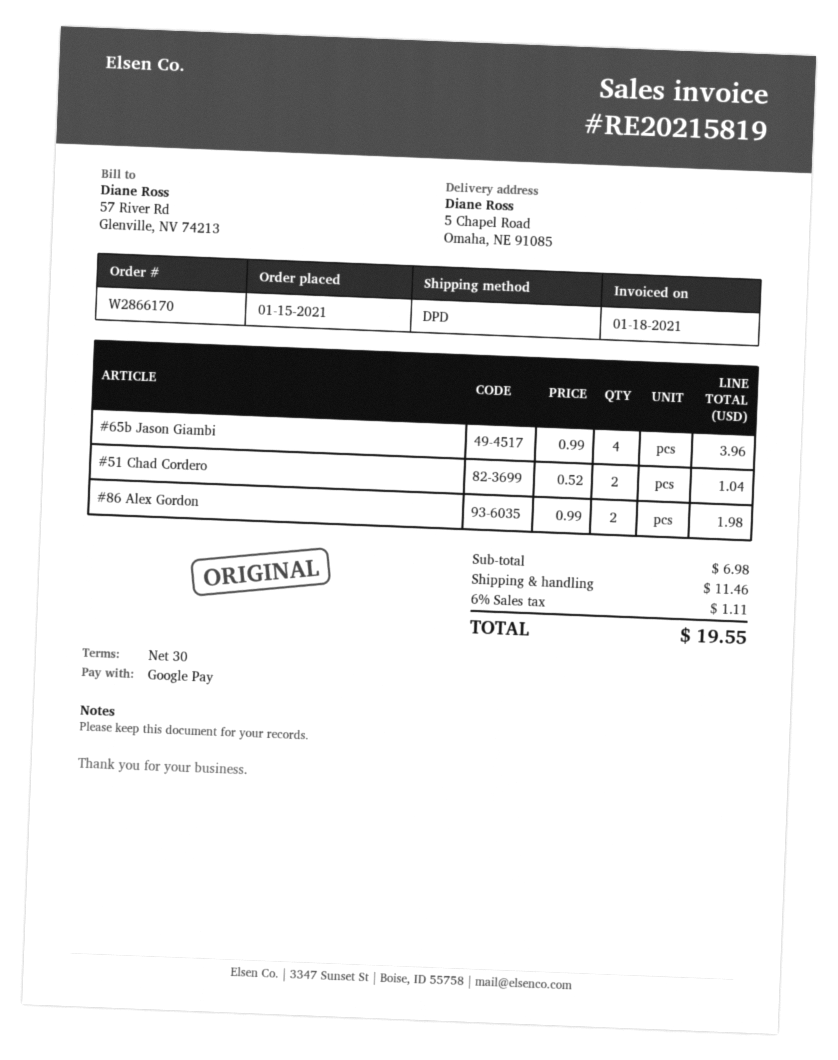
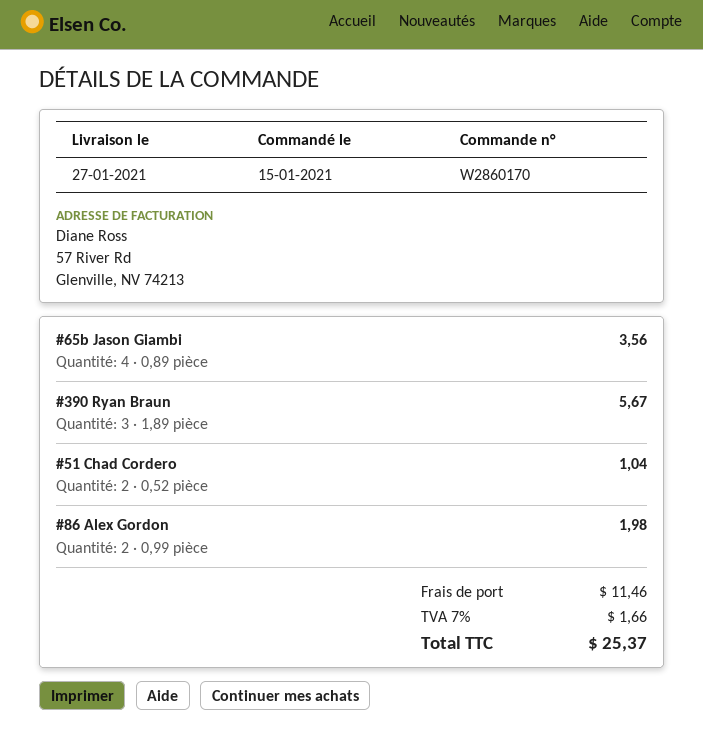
order number: W2866170 -> W2860170
#65b Jason Giambi: 4 x 0.99 = 3.96 -> 4 x 0.89 = 3.56
#390 Ryan Braun: none -> 3 x 1.89 = 5.67
tax: 6% = 1.11 -> 7% = 1.66
total: 19.55 -> 25.37

